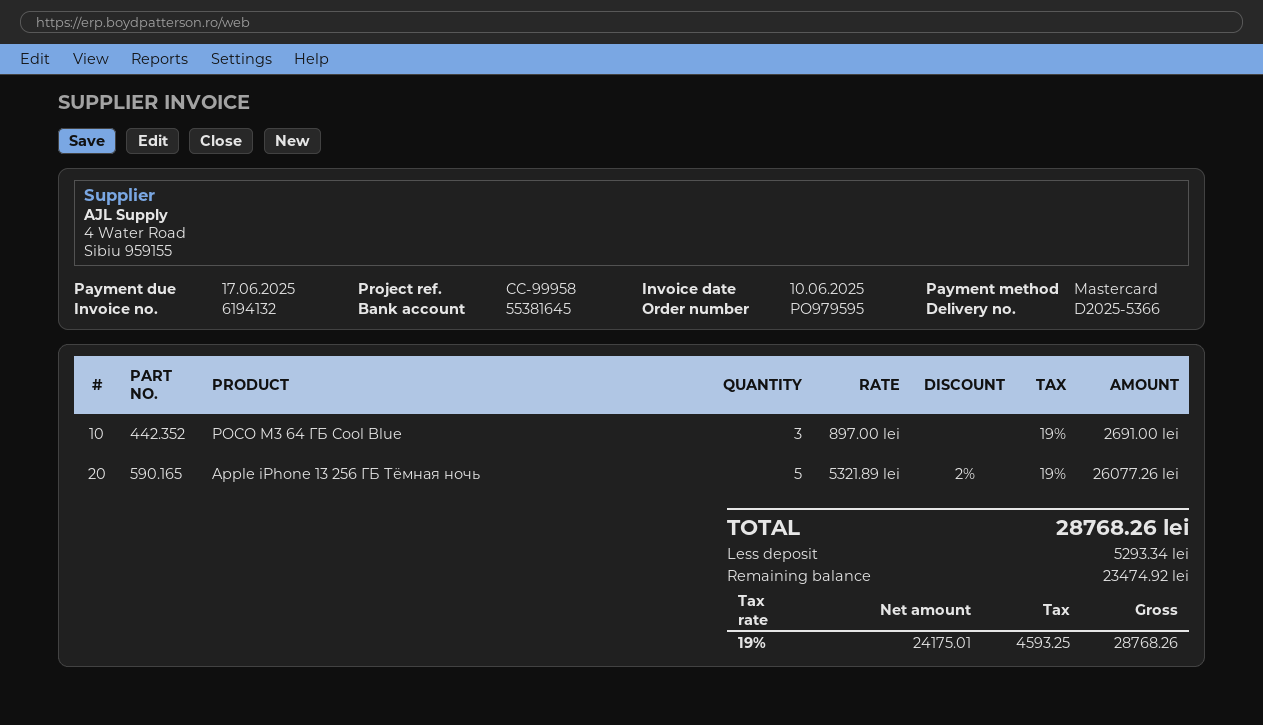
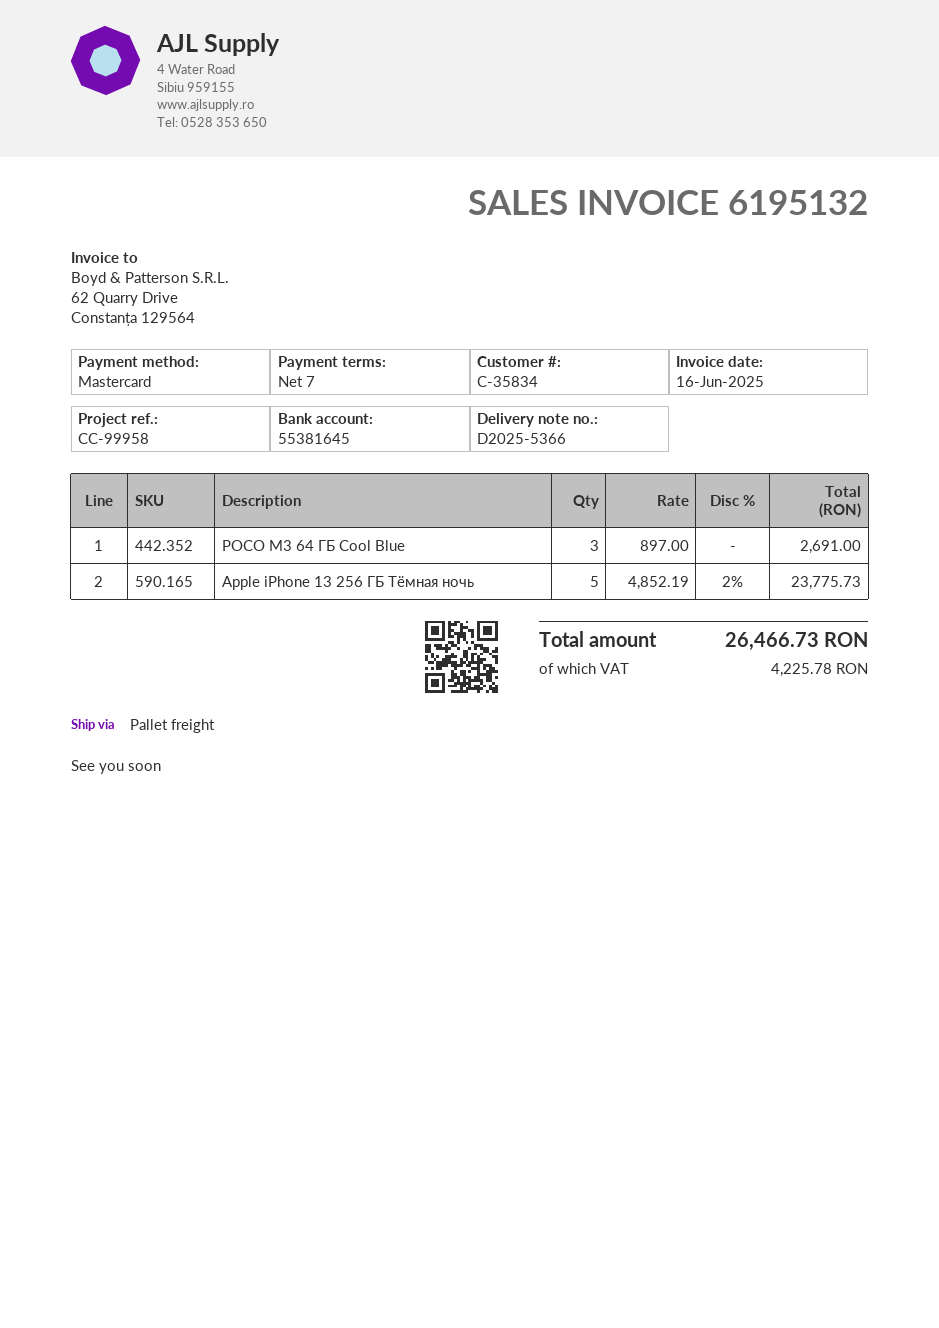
invoice number: 6194132 -> 6195132
invoice date: 2025-06-10 -> 2025-06-16
Apple iPhone 13 256 ГБ Тёмная ночь: 5 x 5321.89 - 2% = 26077.26 -> 5 x 4852.19 - 2% = 23775.73
tax: 4593.25 -> 4225.78
total: 28768.26 -> 26466.73

